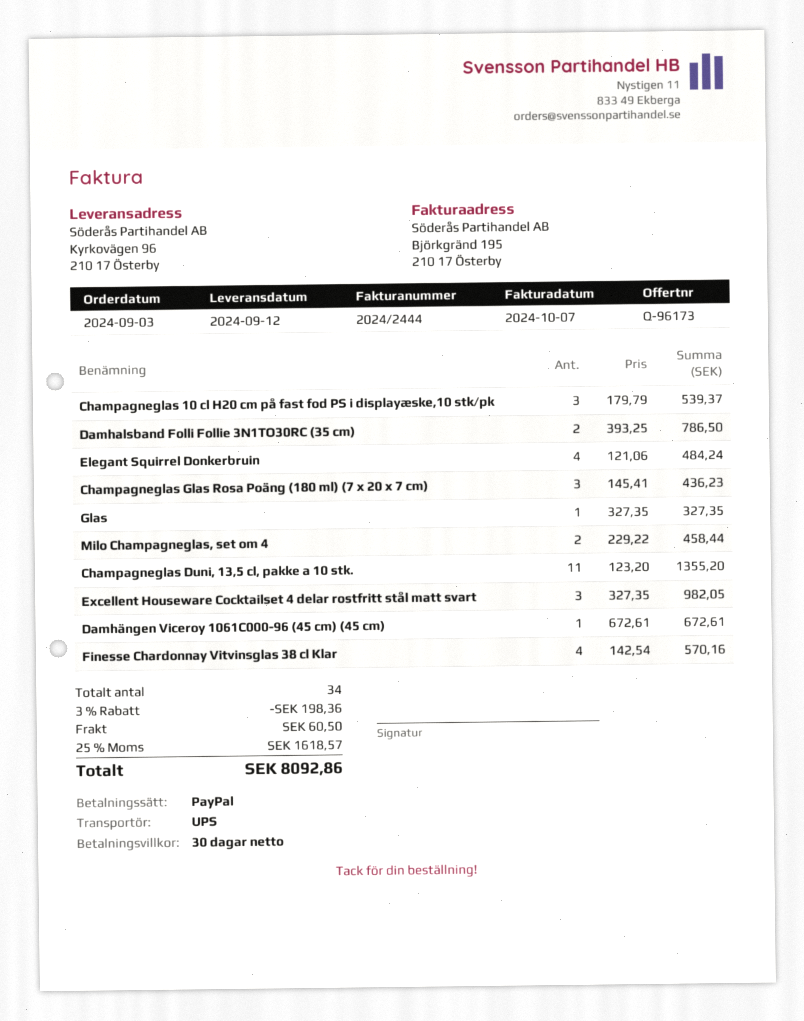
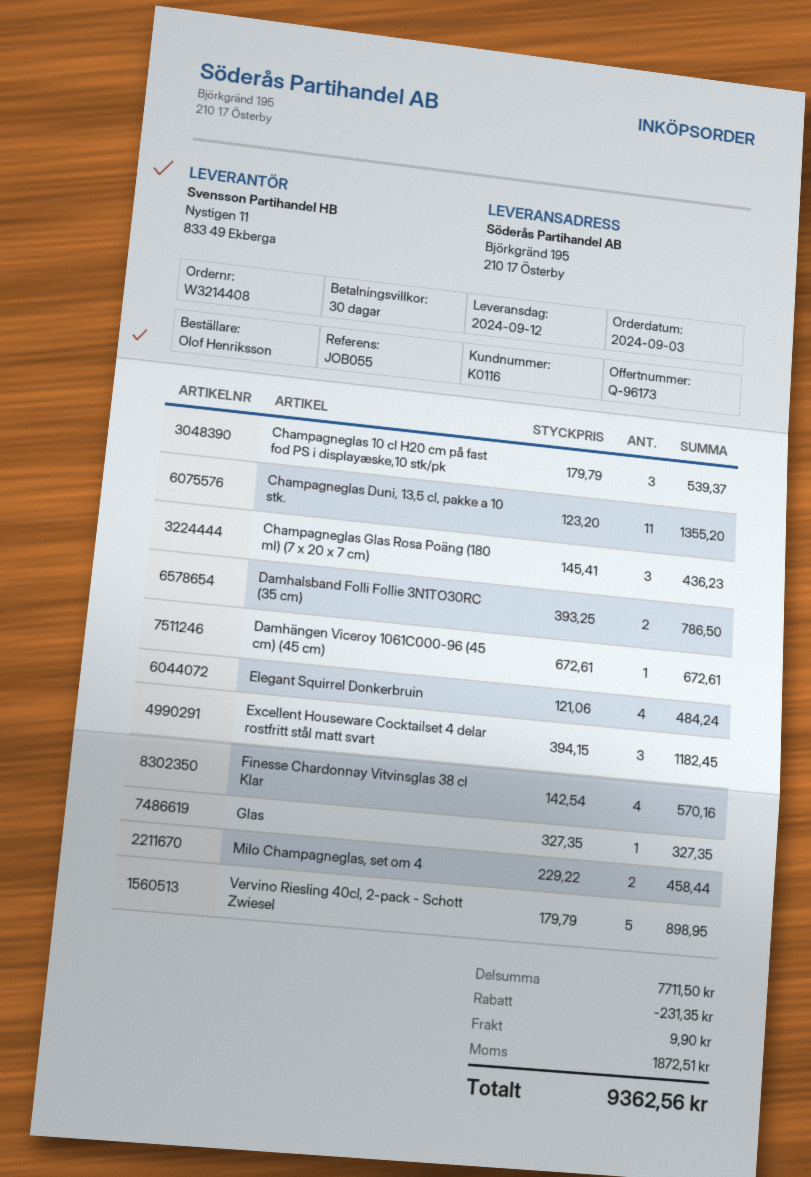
ship to: Kyrkovägen 96, 210 17 Österby -> Björkgränd 195, 210 17 Österby
Excellent Houseware Cocktailset 4 delar rostfritt stål matt svart: 3 x 327.35 = 982.05 -> 3 x 394.15 = 1182.45
Vervino Riesling 40cl, 2-pack - Schott Zwiesel: none -> 5 x 179.79 = 898.95
discount: 198.36 -> 231.35
shipping: 60.50 -> 9.90
tax: 1618.57 -> 1872.51
total: 8092.86 -> 9362.56

